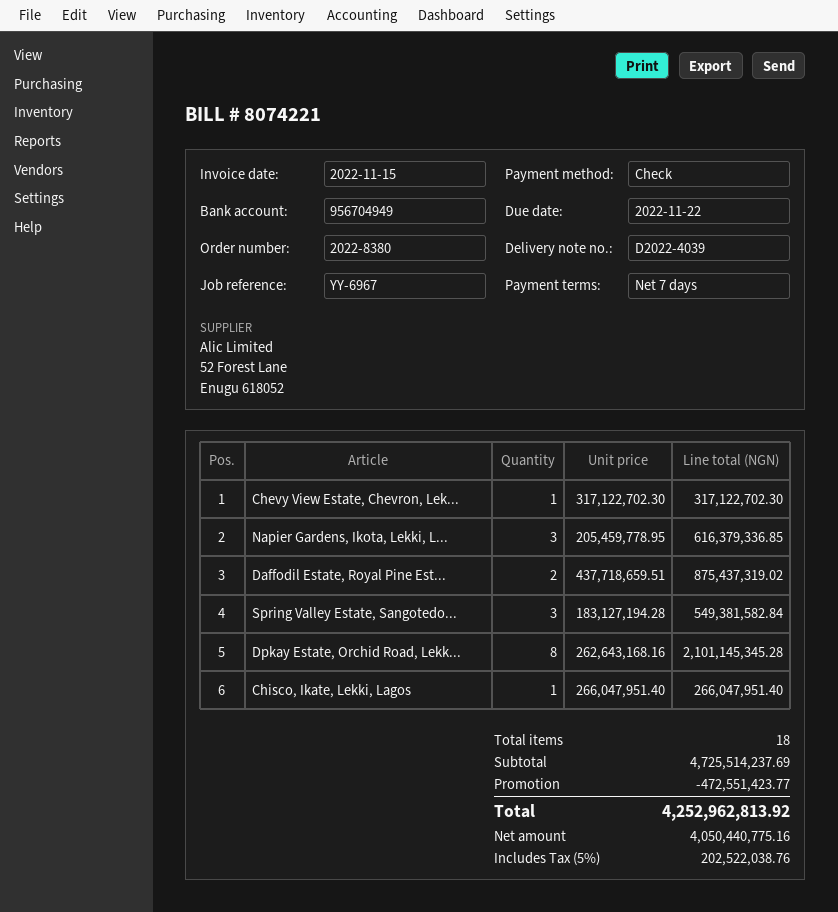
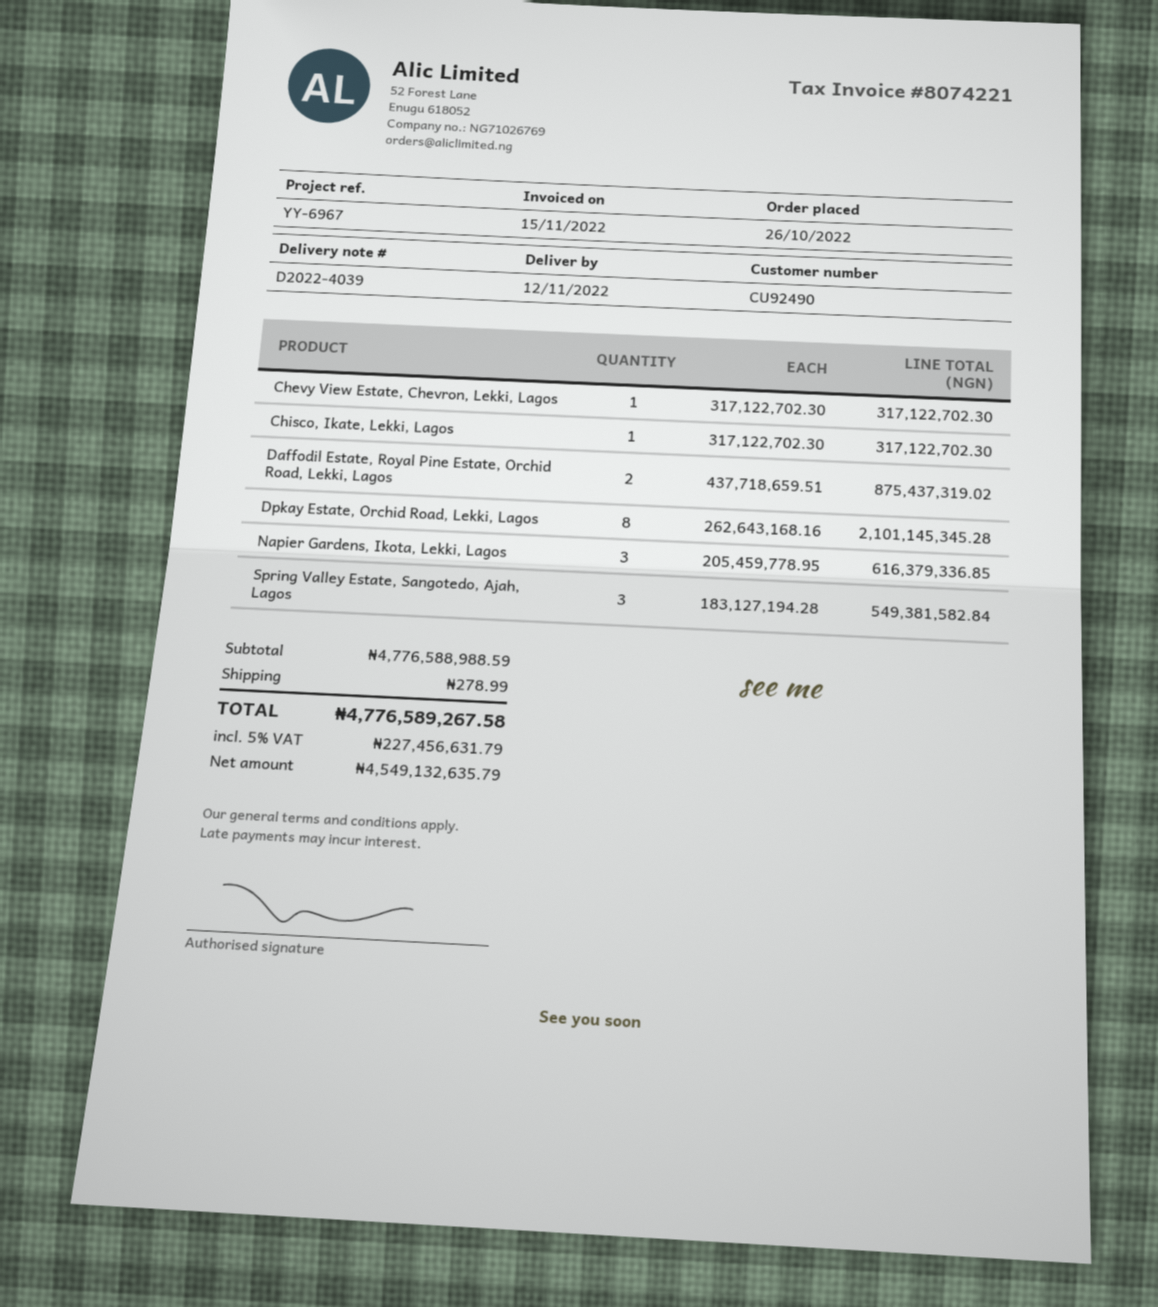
Chisco, Ikate, Lekki, Lagos: 1 x 266047951.40 = 266047951.40 -> 1 x 317122702.30 = 317122702.30
subtotal: 4725514237.69 -> 4776588988.59
discount: 472551423.77 -> none
shipping: none -> 278.99
net: 4050440775.16 -> 4549132635.79
tax: 5% = 202522038.76 -> 5% = 227456631.79
total: 4252962813.92 -> 4776589267.58

